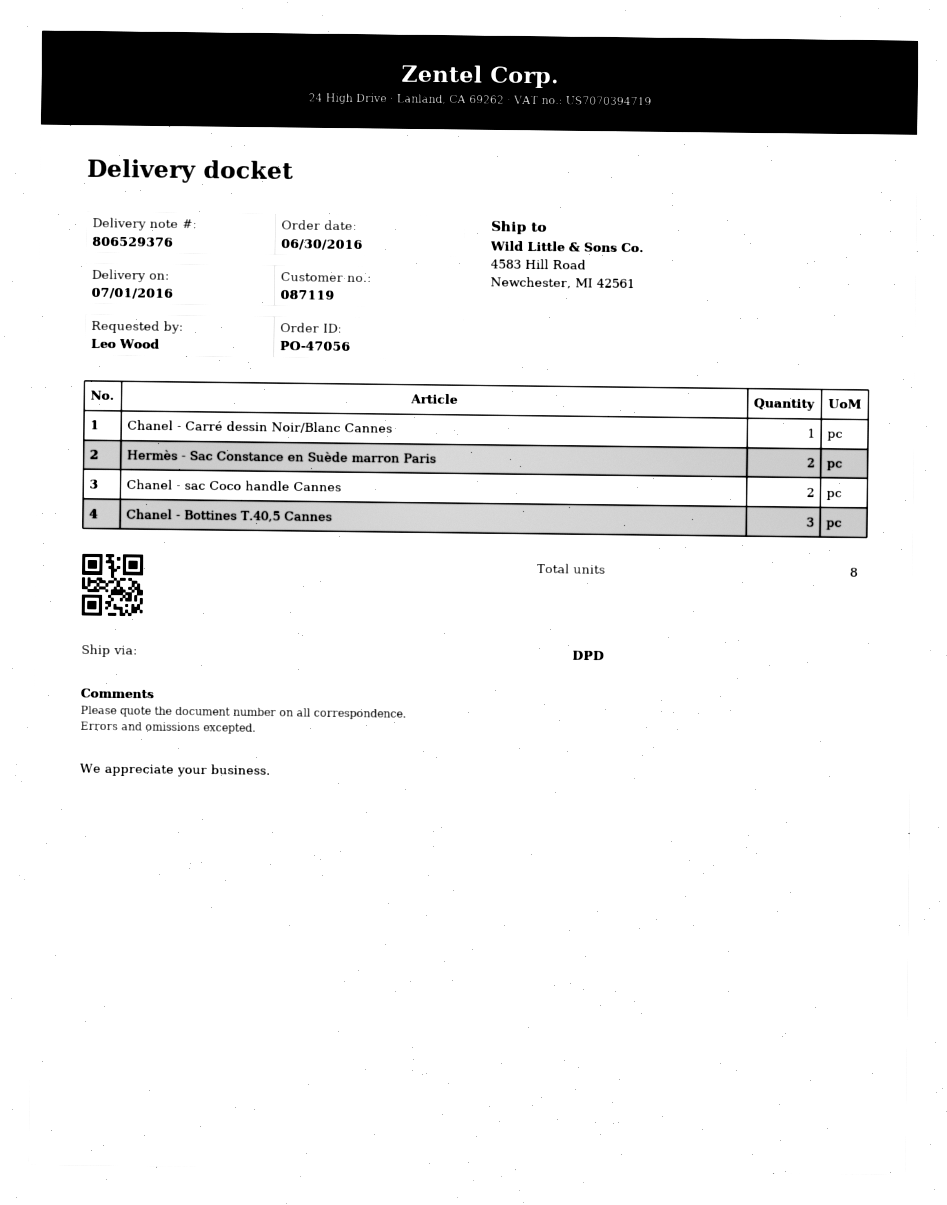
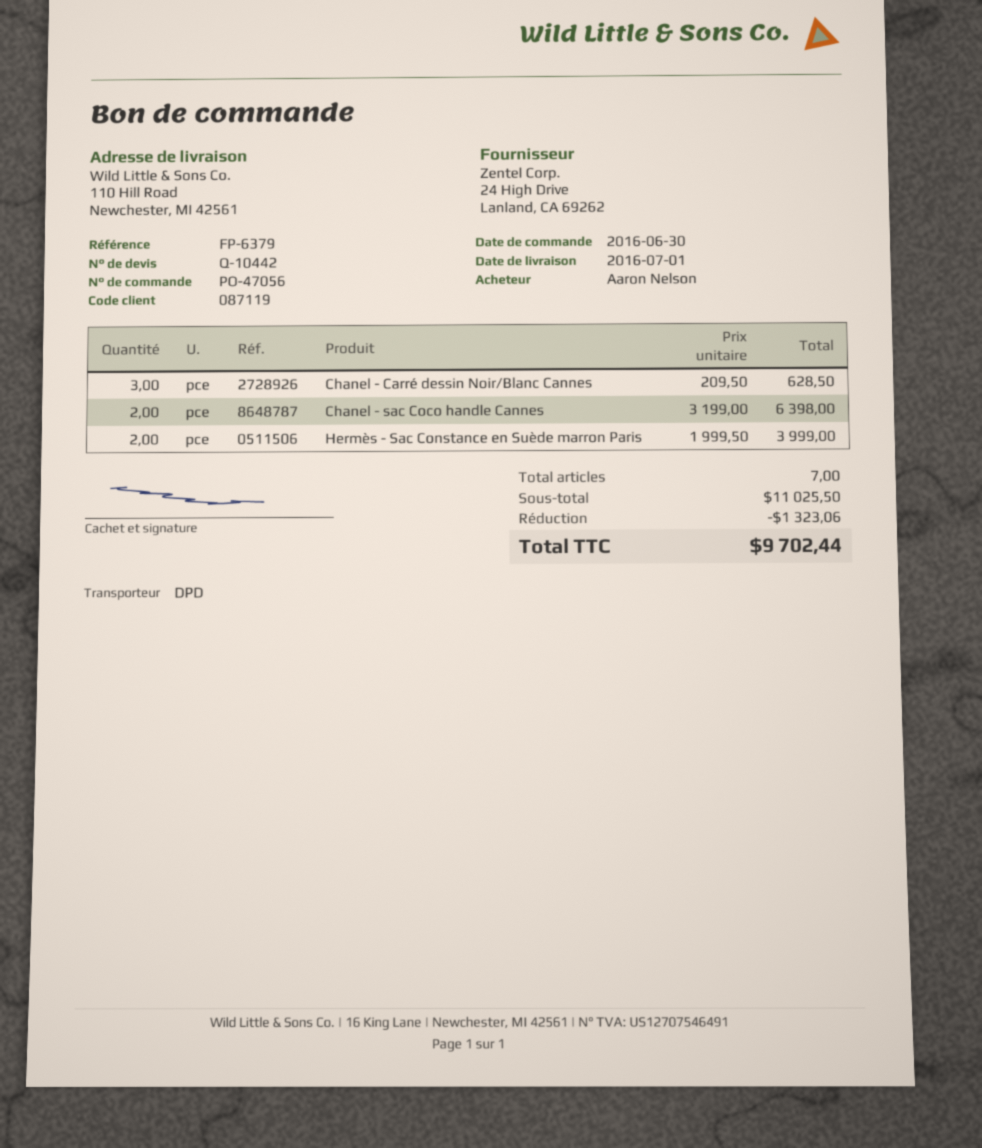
ordered by: Leo Wood -> Aaron Nelson
ship to: 4583 Hill Road, Newchester, MI 42561 -> 110 Hill Road, Newchester, MI 42561
Chanel - Carré dessin Noir/Blanc Cannes: 1 -> 3
Chanel - Bottines T.40,5 Cannes: 3 -> none
total quantity: 8 -> 7

